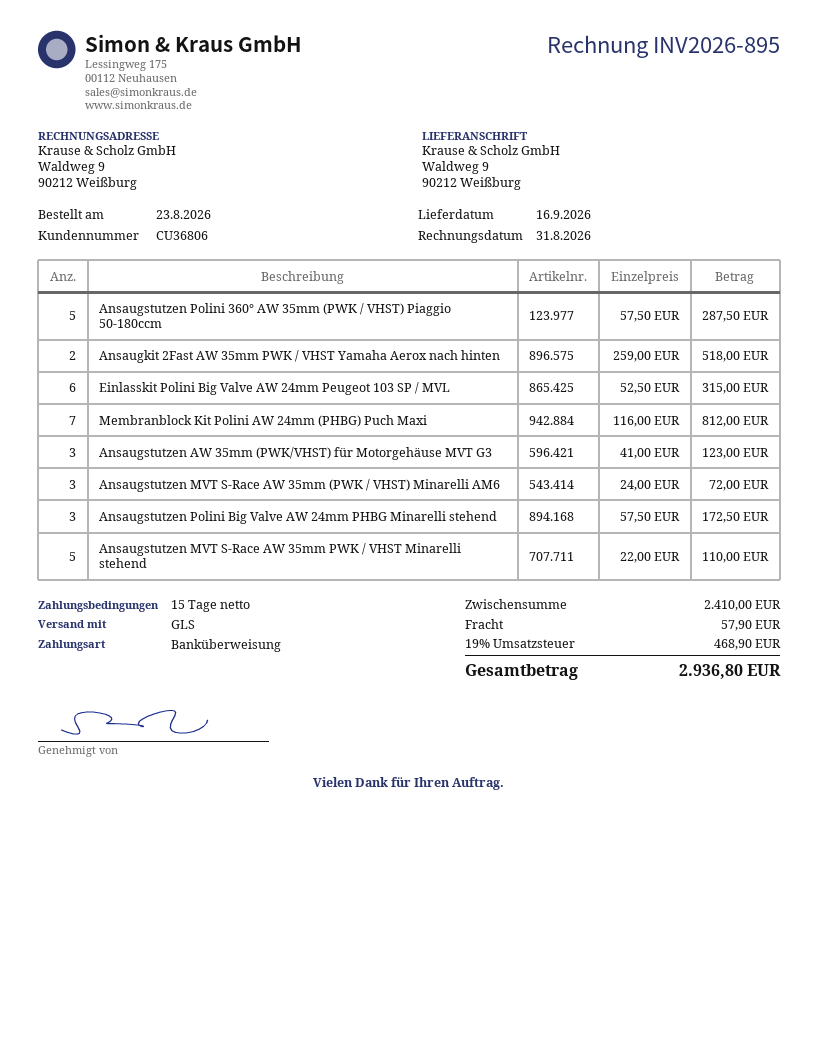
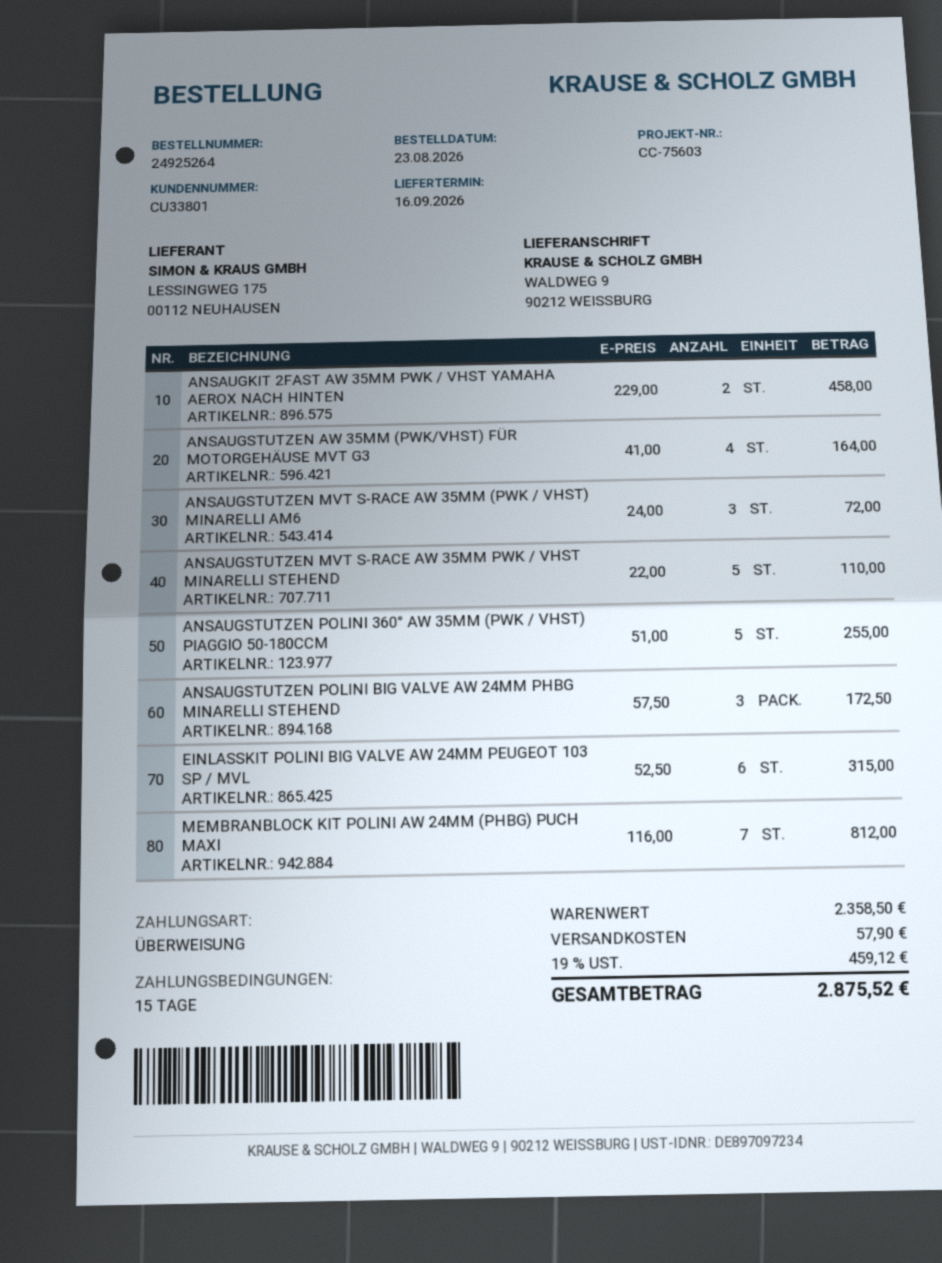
customer number: CU36806 -> CU33801
Ansaugstutzen Polini 360° AW 35mm (PWK / VHST) Piaggio 50-180ccm: 5 x 57.50 = 287.50 -> 5 x 51.00 = 255.00
Ansaugkit 2Fast AW 35mm PWK / VHST Yamaha Aerox nach hinten: 2 x 259.00 = 518.00 -> 2 x 229.00 = 458.00
Ansaugstutzen AW 35mm (PWK/VHST) für Motorgehäuse MVT G3: 3 x 41.00 = 123.00 -> 4 x 41.00 = 164.00
subtotal: 2410.00 -> 2358.50
tax: 19% = 468.90 -> 19% = 459.12
total: 2936.80 -> 2875.52

